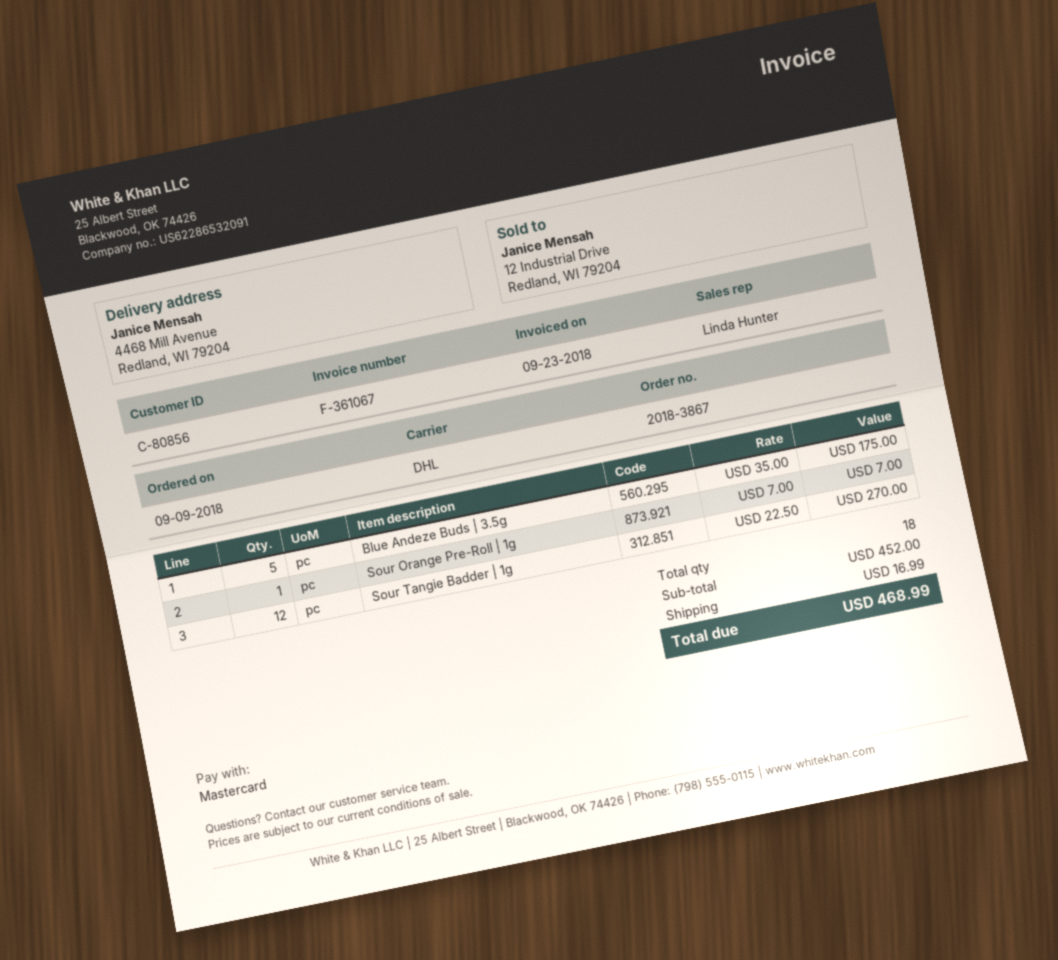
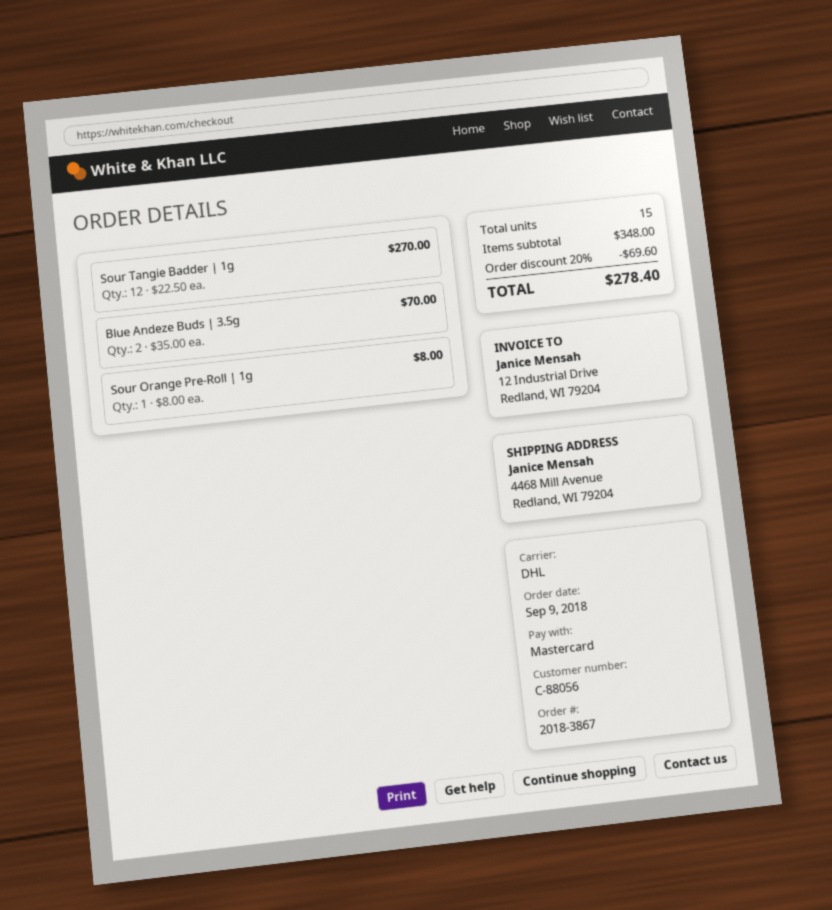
customer number: C-80856 -> C-88056
Blue Andeze Buds | 3.5g: 5 x 35.00 = 175.00 -> 2 x 35.00 = 70.00
Sour Orange Pre-Roll | 1g: 1 x 7.00 = 7.00 -> 1 x 8.00 = 8.00
total quantity: 18 -> 15
subtotal: 452.00 -> 348.00
discount: none -> 20% = 69.60
shipping: 16.99 -> none
total: 468.99 -> 278.40

